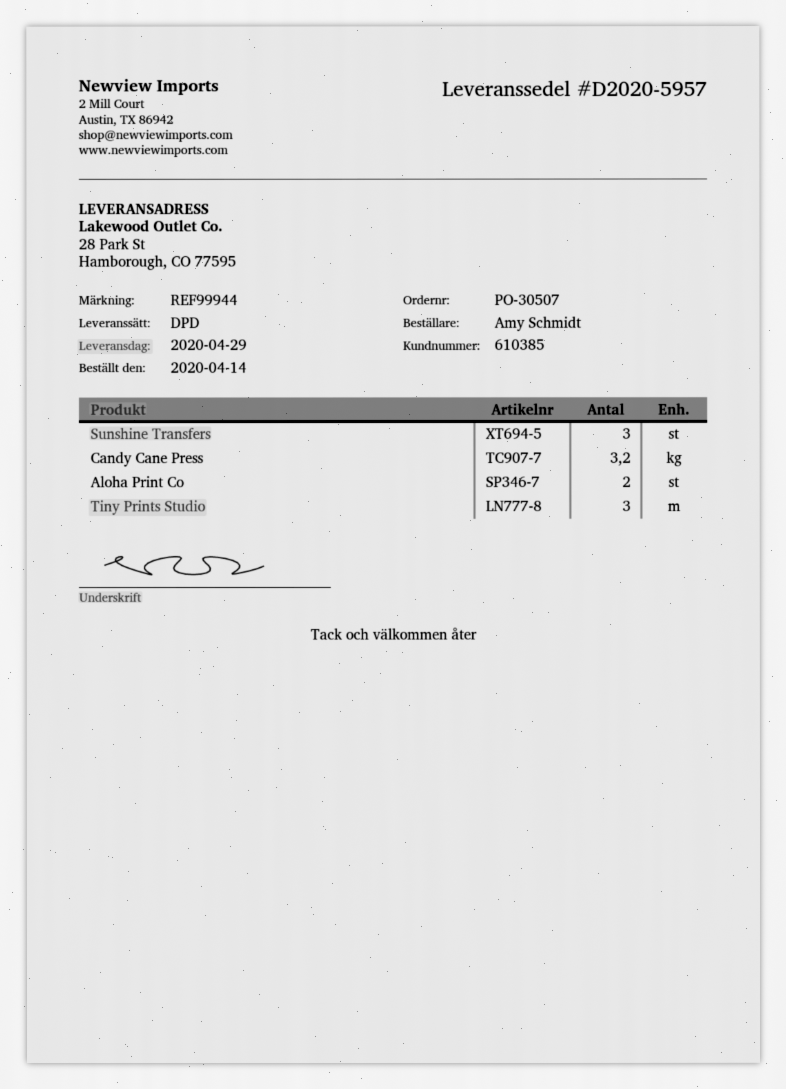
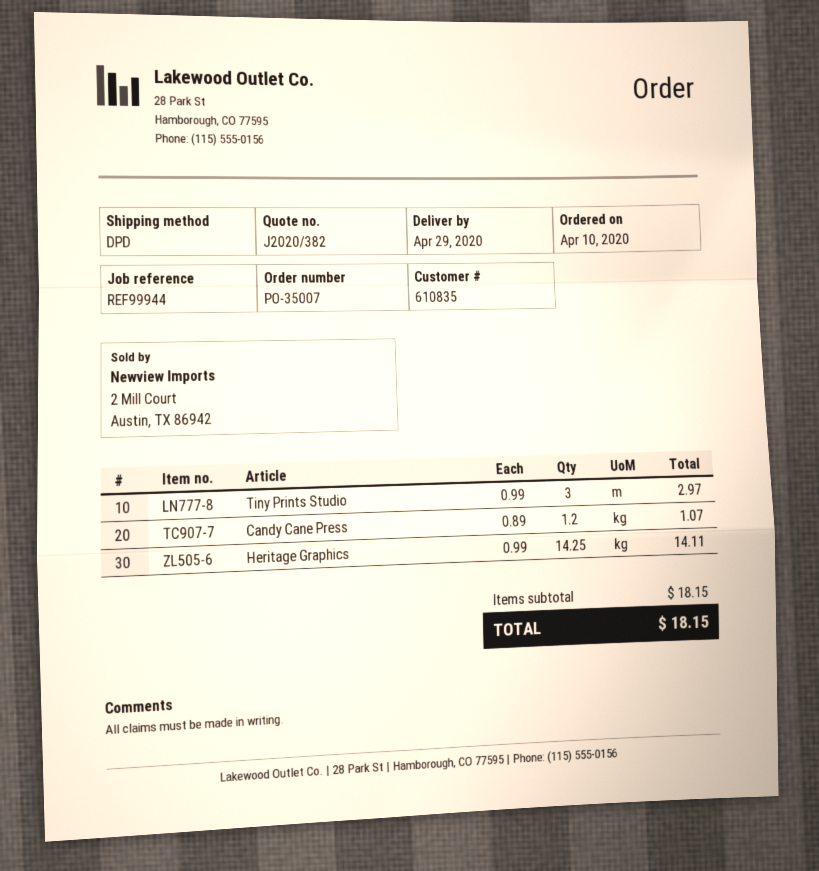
order number: PO-30507 -> PO-35007
order date: 2020-04-14 -> 2020-04-10
customer number: 610385 -> 610835
Sunshine Transfers: 3 -> none
Candy Cane Press: 3.2 -> 1.2
Aloha Print Co: 2 -> none
Heritage Graphics: none -> 14.25

